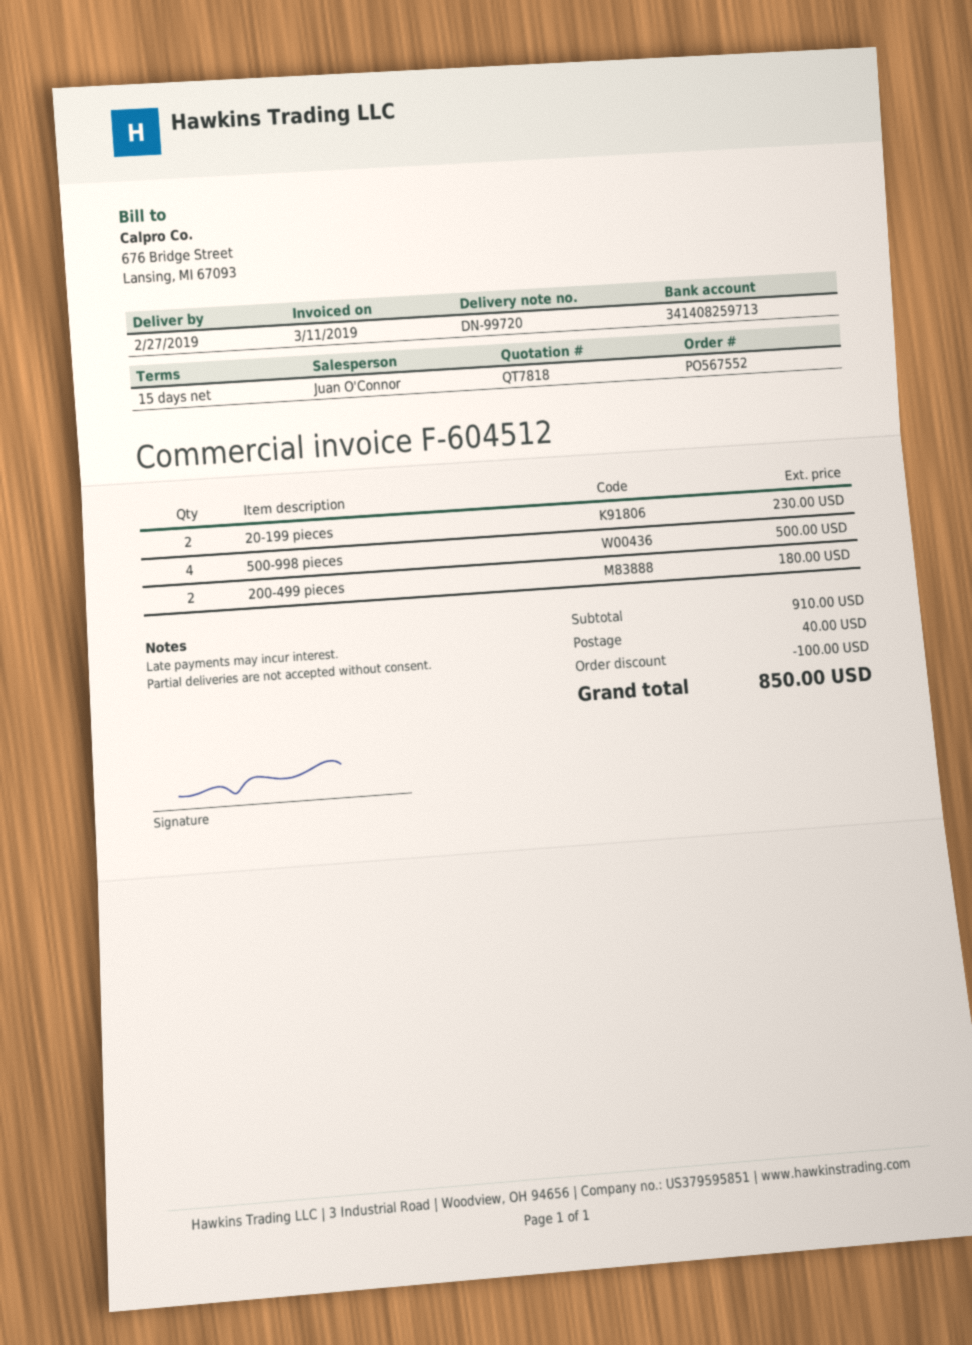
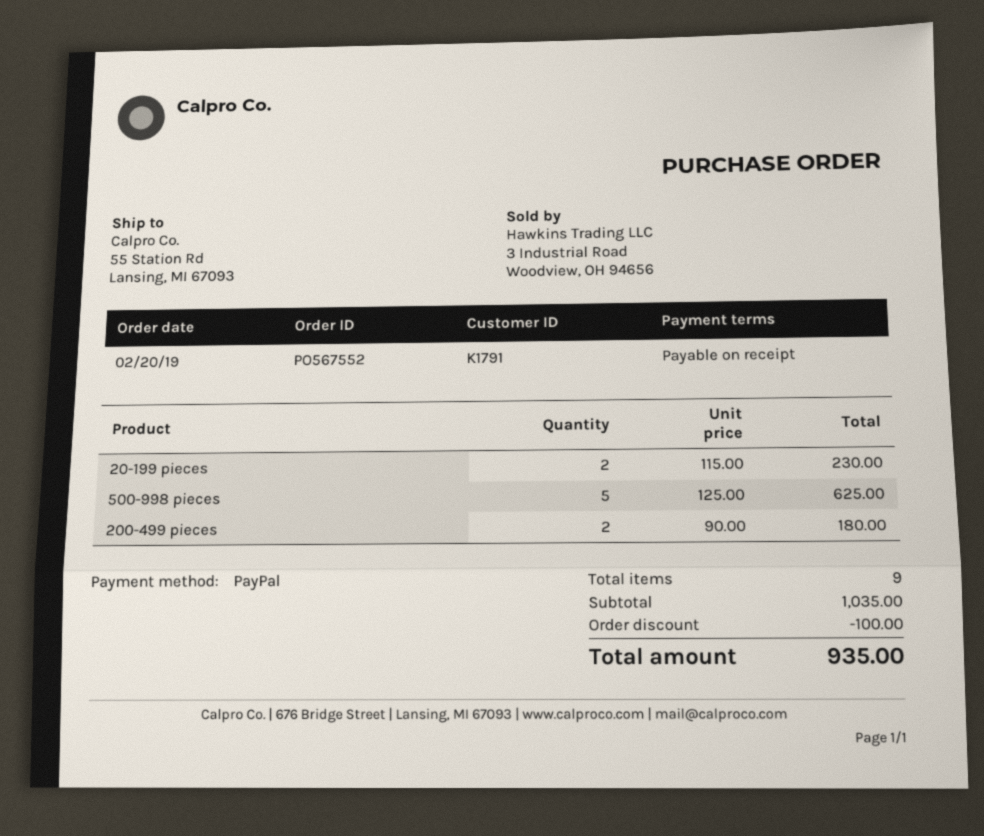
payment terms: 15 days -> on receipt
500-998 pieces: 4 for 500.00 -> 5 for 625.00
subtotal: 910.00 -> 1035.00
shipping: 40.00 -> none
total: 850.00 -> 935.00

